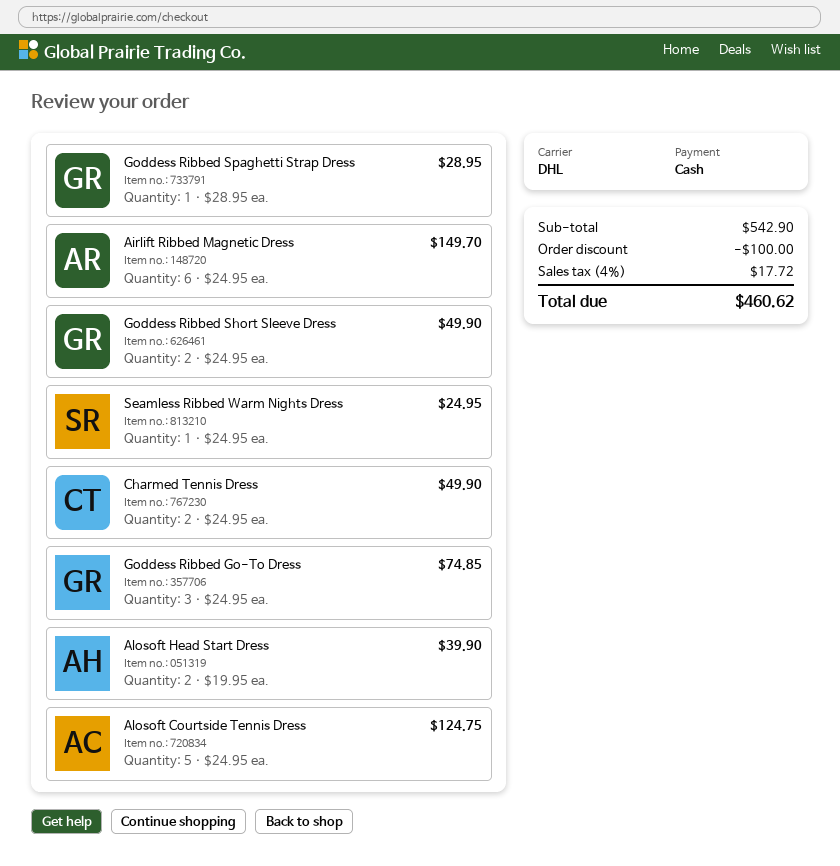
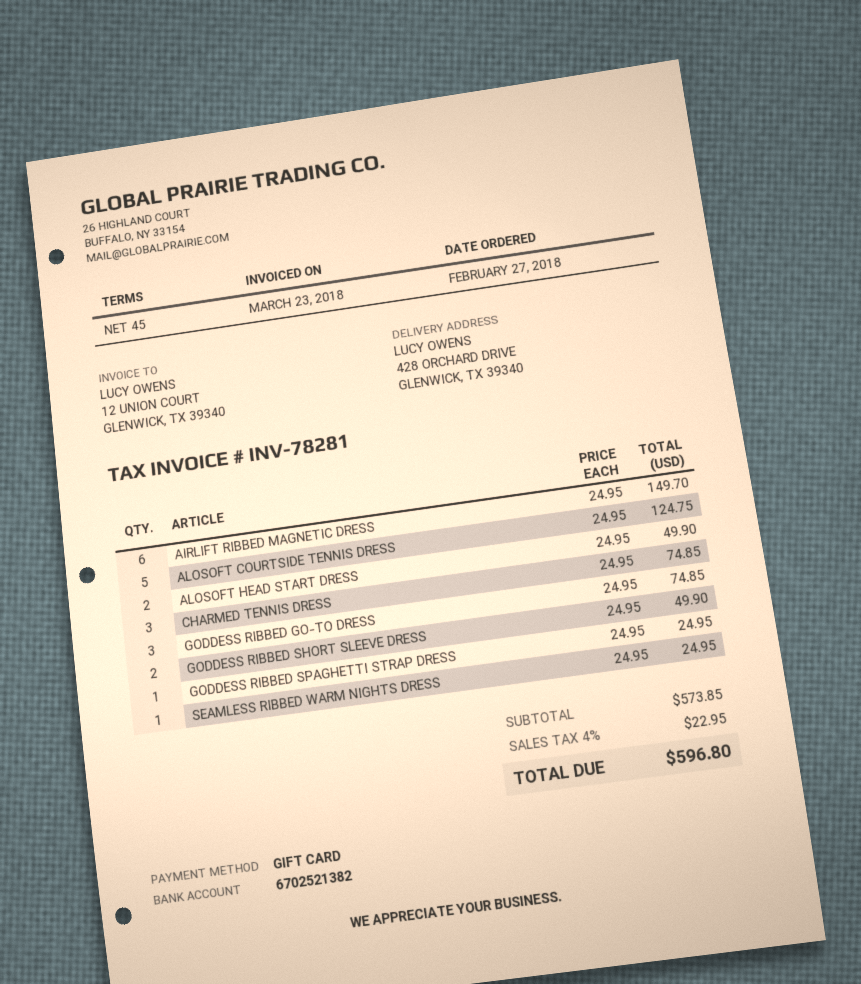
payment method: cash -> gift card
Goddess Ribbed Spaghetti Strap Dress: 1 x 28.95 = 28.95 -> 1 x 24.95 = 24.95
Charmed Tennis Dress: 2 x 24.95 = 49.90 -> 3 x 24.95 = 74.85
Alosoft Head Start Dress: 2 x 19.95 = 39.90 -> 2 x 24.95 = 49.90
subtotal: 542.90 -> 573.85
discount: 100.00 -> none
tax: 4% = 17.72 -> 4% = 22.95
total: 460.62 -> 596.80

